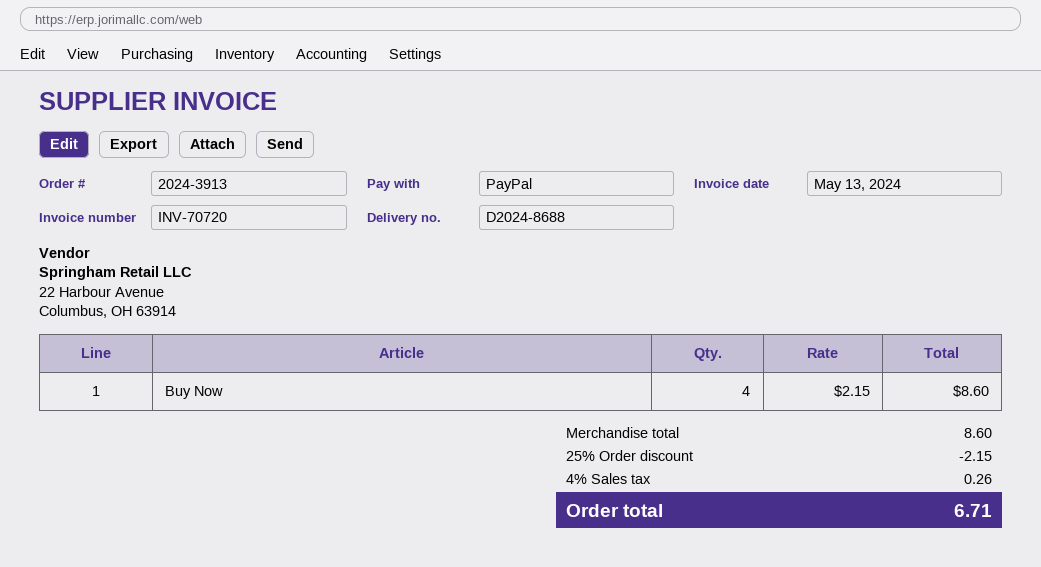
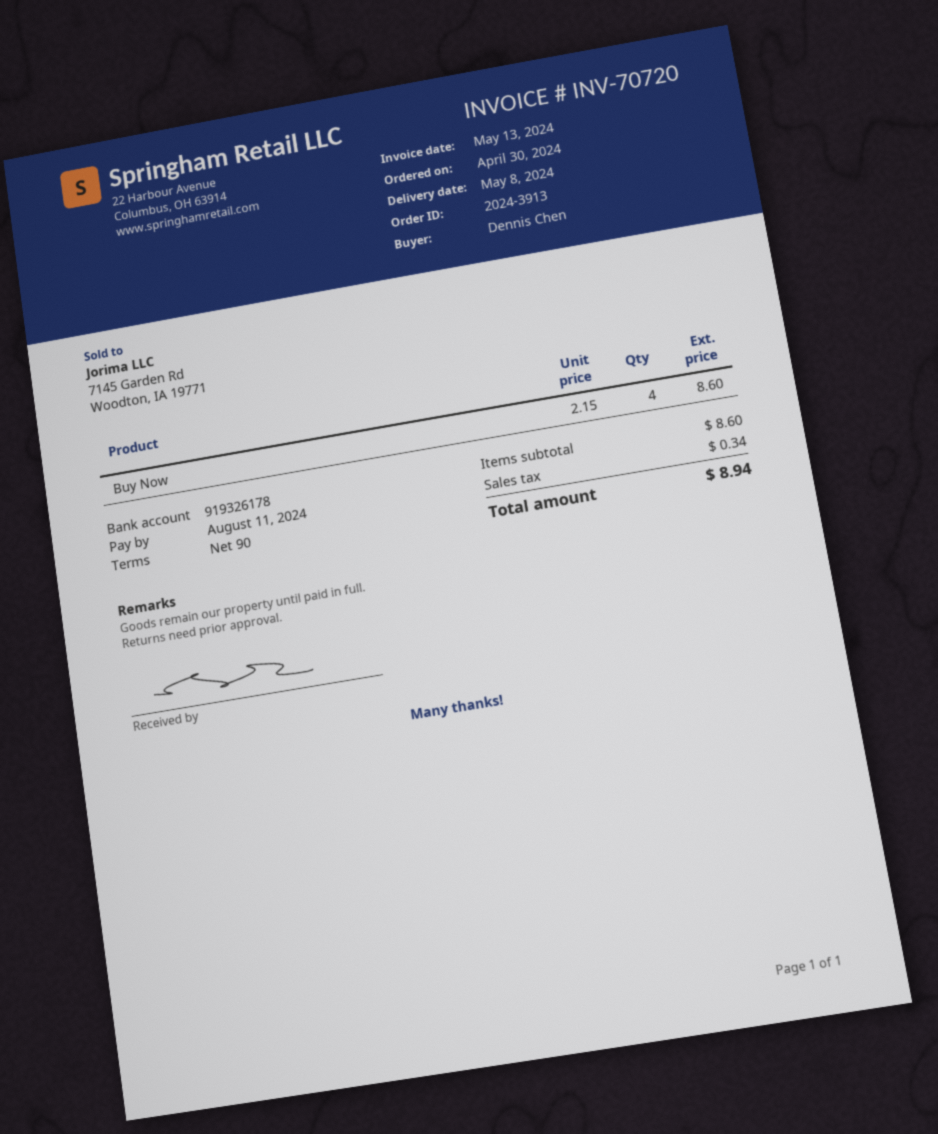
discount: 25% = 2.15 -> none
tax: 0.26 -> 0.34
total: 6.71 -> 8.94

